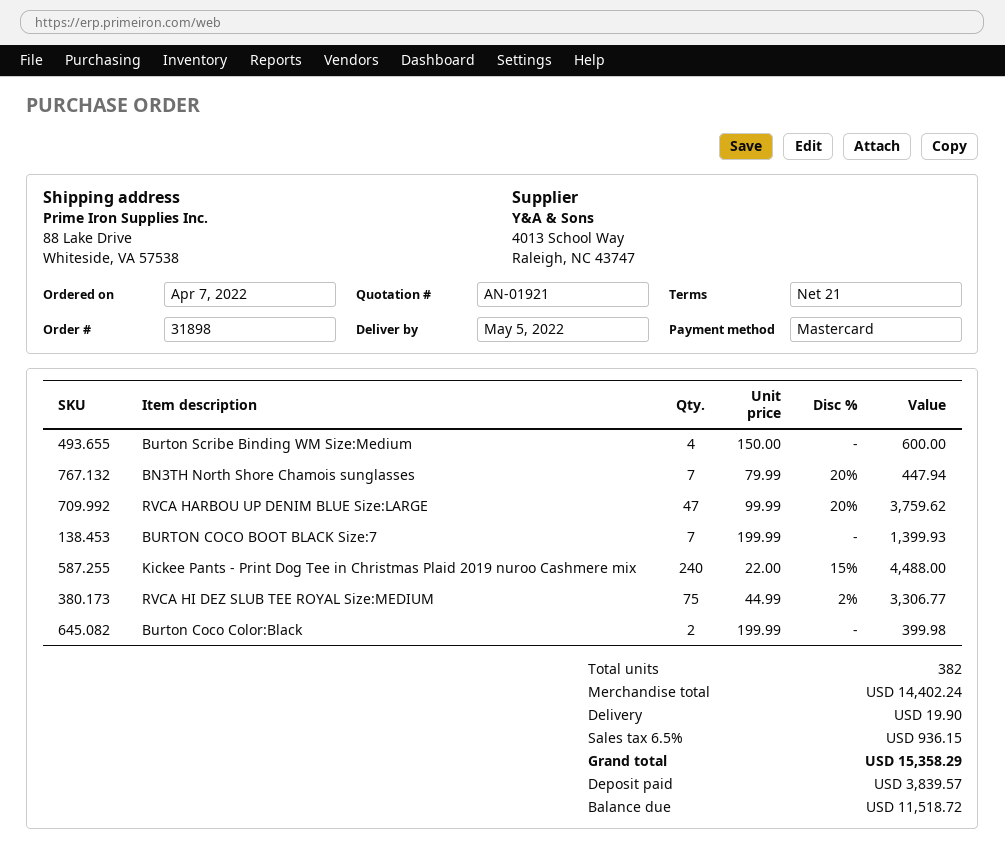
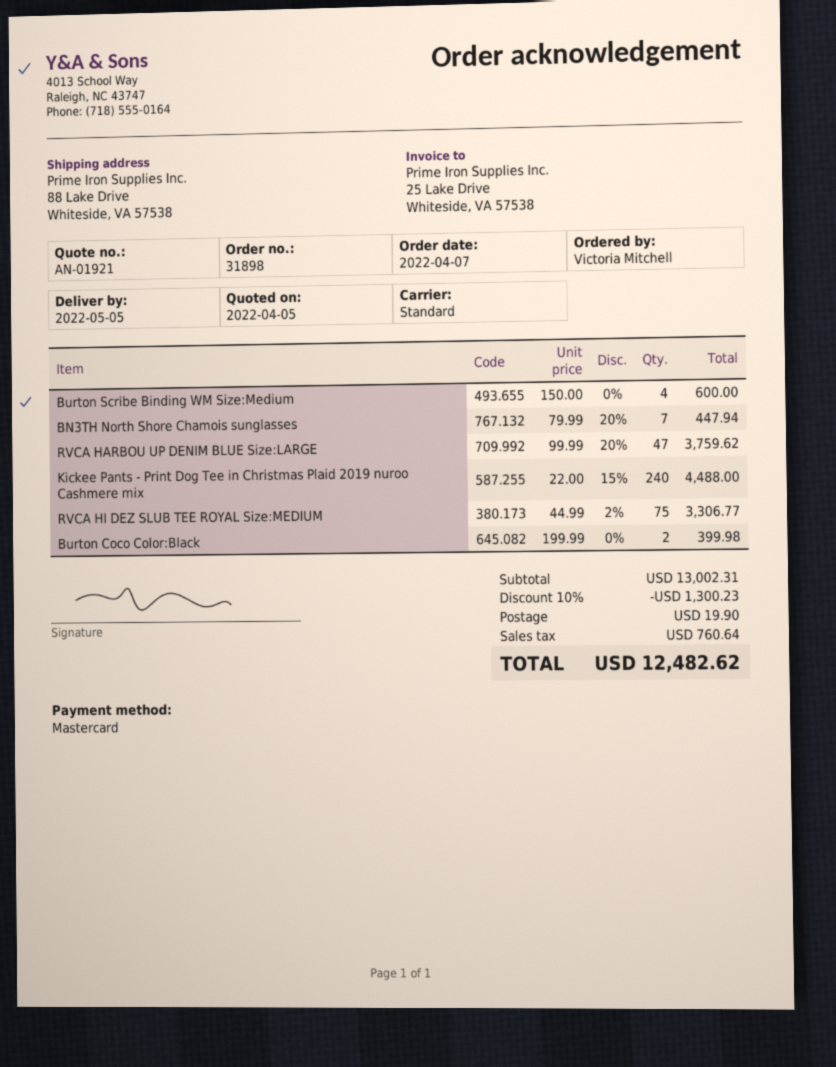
BURTON COCO BOOT BLACK Size:7: 7 x 199.99 = 1399.93 -> none
subtotal: 14402.24 -> 13002.31
discount: none -> 10% = 1300.23
tax: 936.15 -> 760.64
total: 15358.29 -> 12482.62

